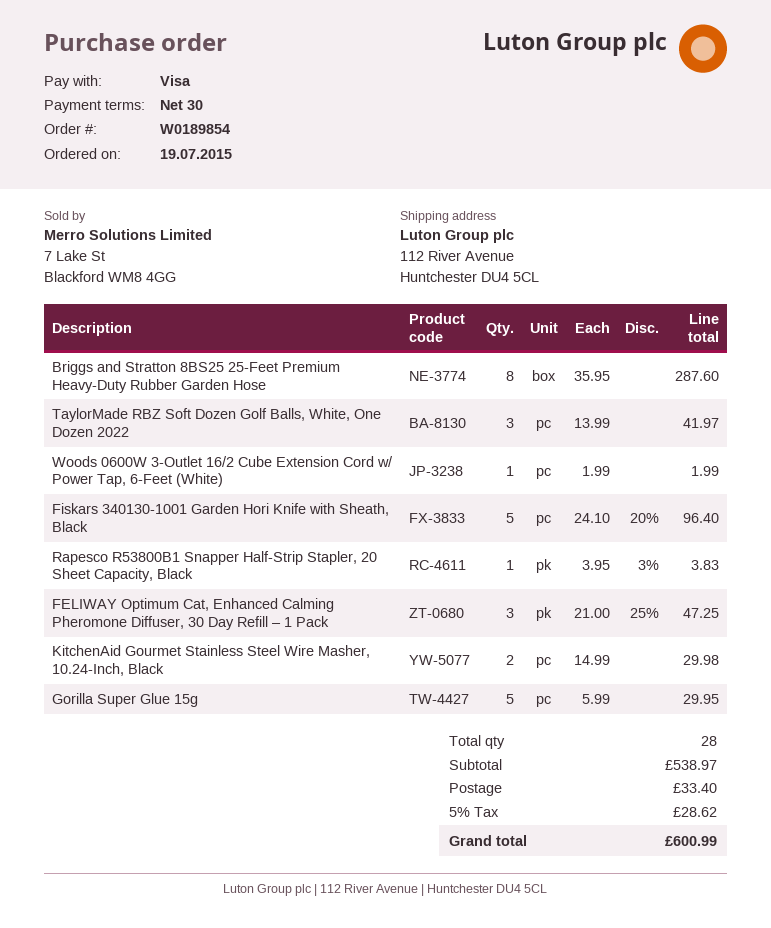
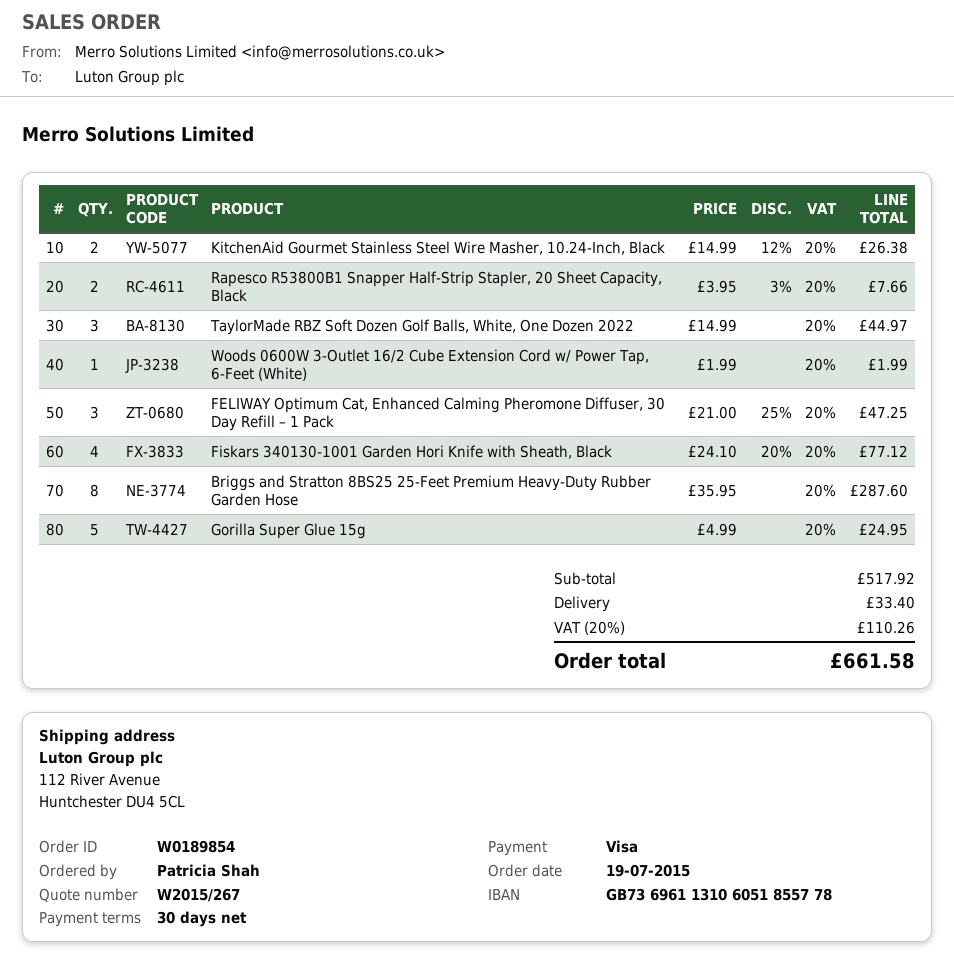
TaylorMade RBZ Soft Dozen Golf Balls, White, One Dozen 2022: 3 x 13.99 = 41.97 -> 3 x 14.99 = 44.97
Fiskars 340130-1001 Garden Hori Knife with Sheath, Black: 5 x 24.10 - 20% = 96.40 -> 4 x 24.10 - 20% = 77.12
Rapesco R53800B1 Snapper Half-Strip Stapler, 20 Sheet Capacity, Black: 1 x 3.95 - 3% = 3.83 -> 2 x 3.95 - 3% = 7.66
KitchenAid Gourmet Stainless Steel Wire Masher, 10.24-Inch, Black: 2 x 14.99 = 29.98 -> 2 x 14.99 - 12% = 26.38
Gorilla Super Glue 15g: 5 x 5.99 = 29.95 -> 5 x 4.99 = 24.95
subtotal: 538.97 -> 517.92
tax: 5% = 28.62 -> 20% = 110.26
total: 600.99 -> 661.58

